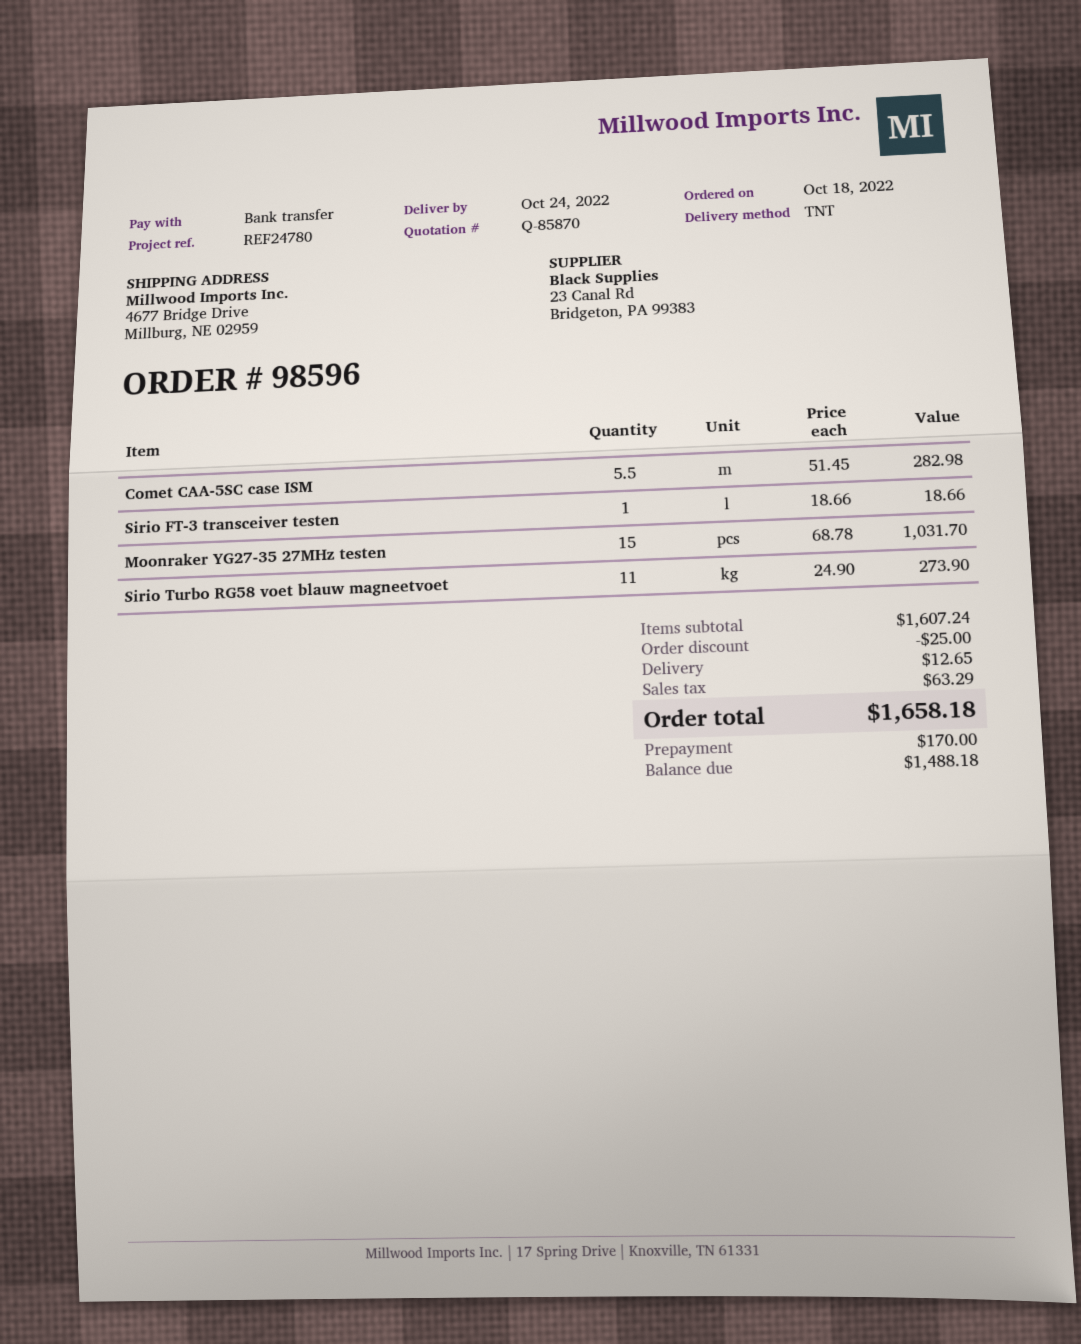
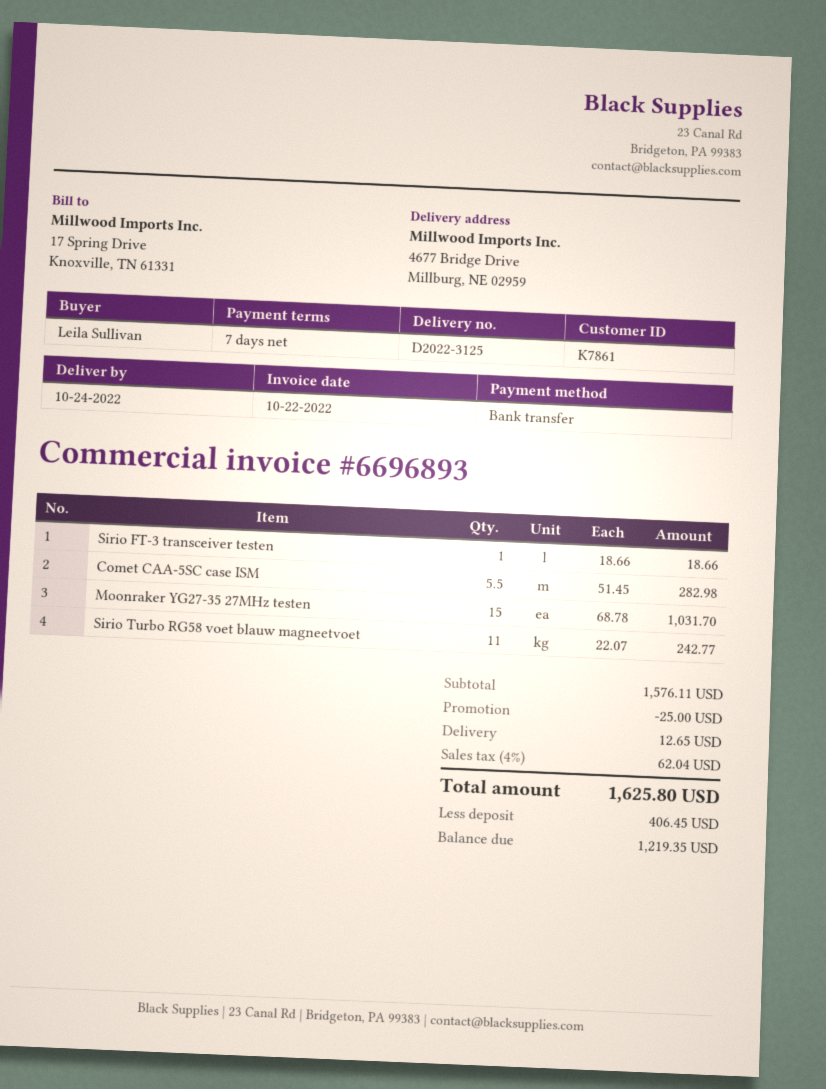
Sirio Turbo RG58 voet blauw magneetvoet: 11 x 24.90 = 273.90 -> 11 x 22.07 = 242.77
subtotal: 1607.24 -> 1576.11
tax: 63.29 -> 62.04
total: 1658.18 -> 1625.80
deposit: 170.00 -> 406.45
balance: 1488.18 -> 1219.35

